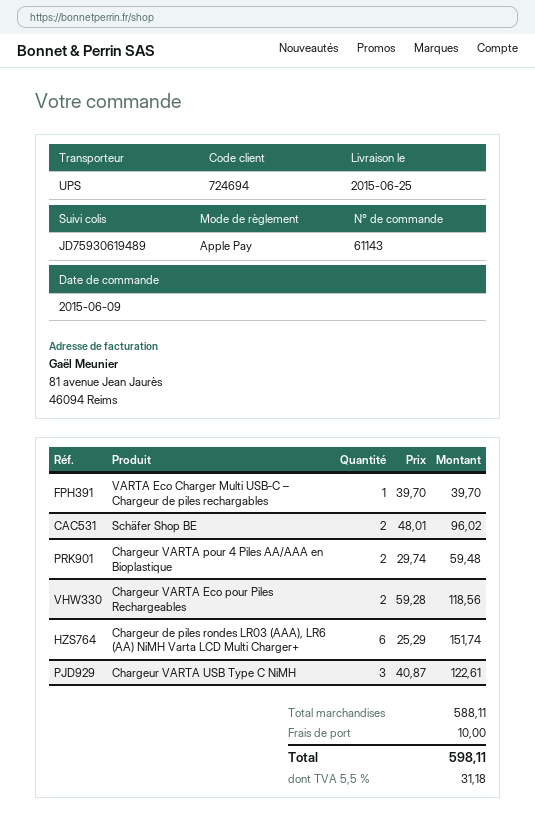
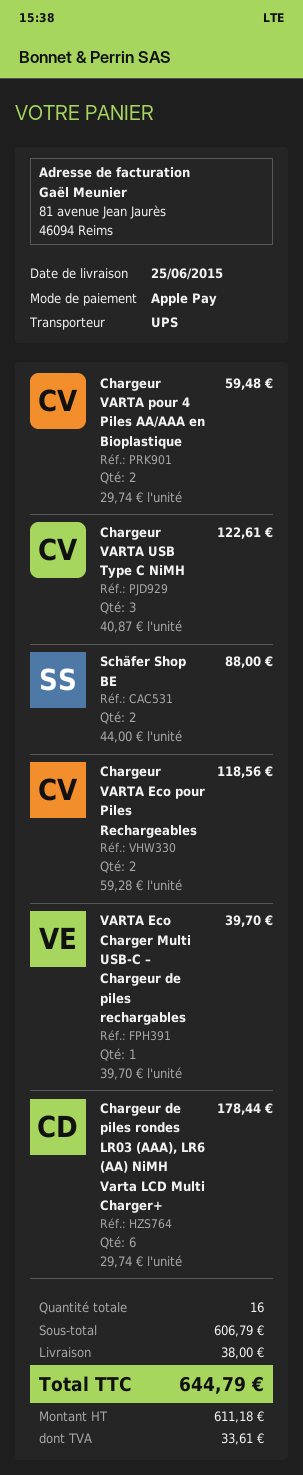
Schäfer Shop BE: 2 x 48.01 = 96.02 -> 2 x 44.00 = 88.00
Chargeur de piles rondes LR03 (AAA), LR6 (AA) NiMH Varta LCD Multi Charger+: 6 x 25.29 = 151.74 -> 6 x 29.74 = 178.44
subtotal: 588.11 -> 606.79
shipping: 10.00 -> 38.00
tax: 31.18 -> 33.61
total: 598.11 -> 644.79

